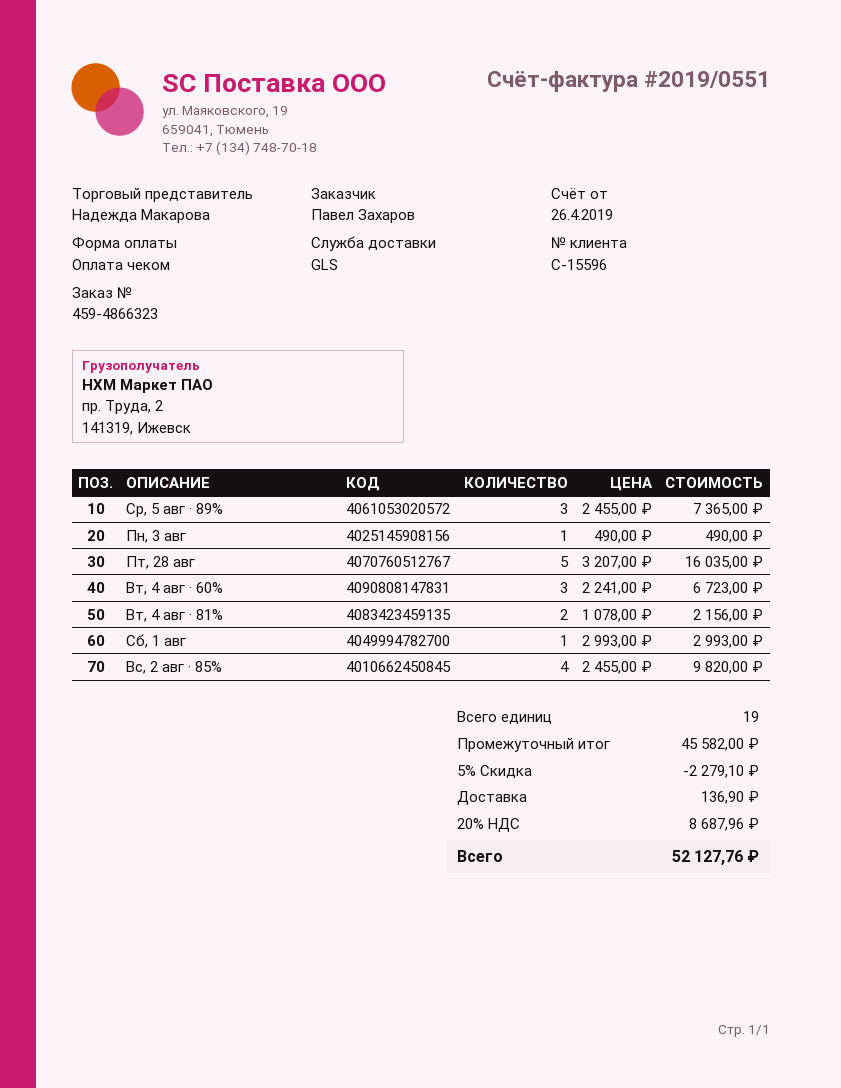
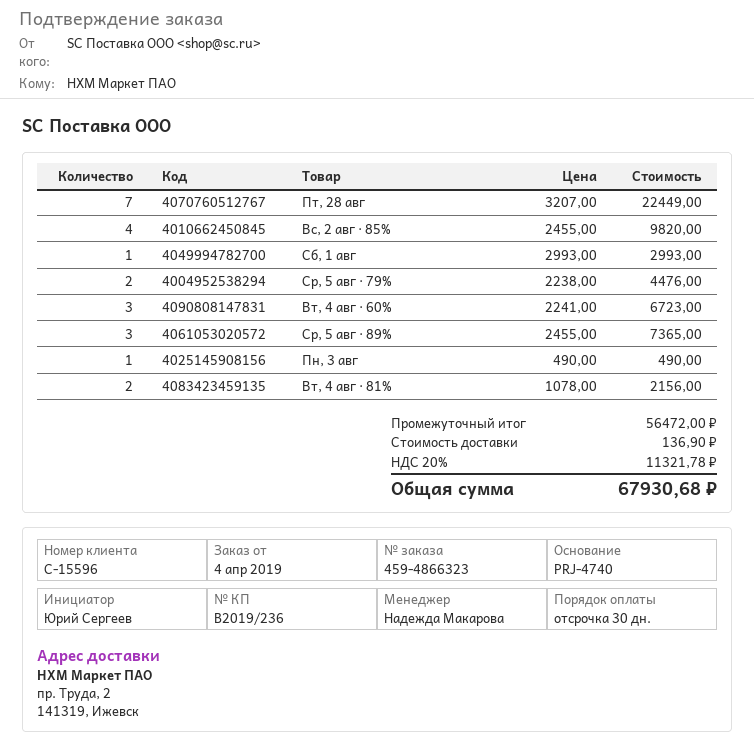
ordered by: Павел Захаров -> Юрий Сергеев
Пт, 28 авг: 5 x 3207.00 = 16035.00 -> 7 x 3207.00 = 22449.00
Ср, 5 авг · 79%: none -> 2 x 2238.00 = 4476.00
subtotal: 45582.00 -> 56472.00
discount: 5% = 2279.10 -> none
tax: 20% = 8687.96 -> 20% = 11321.78
total: 52127.76 -> 67930.68

